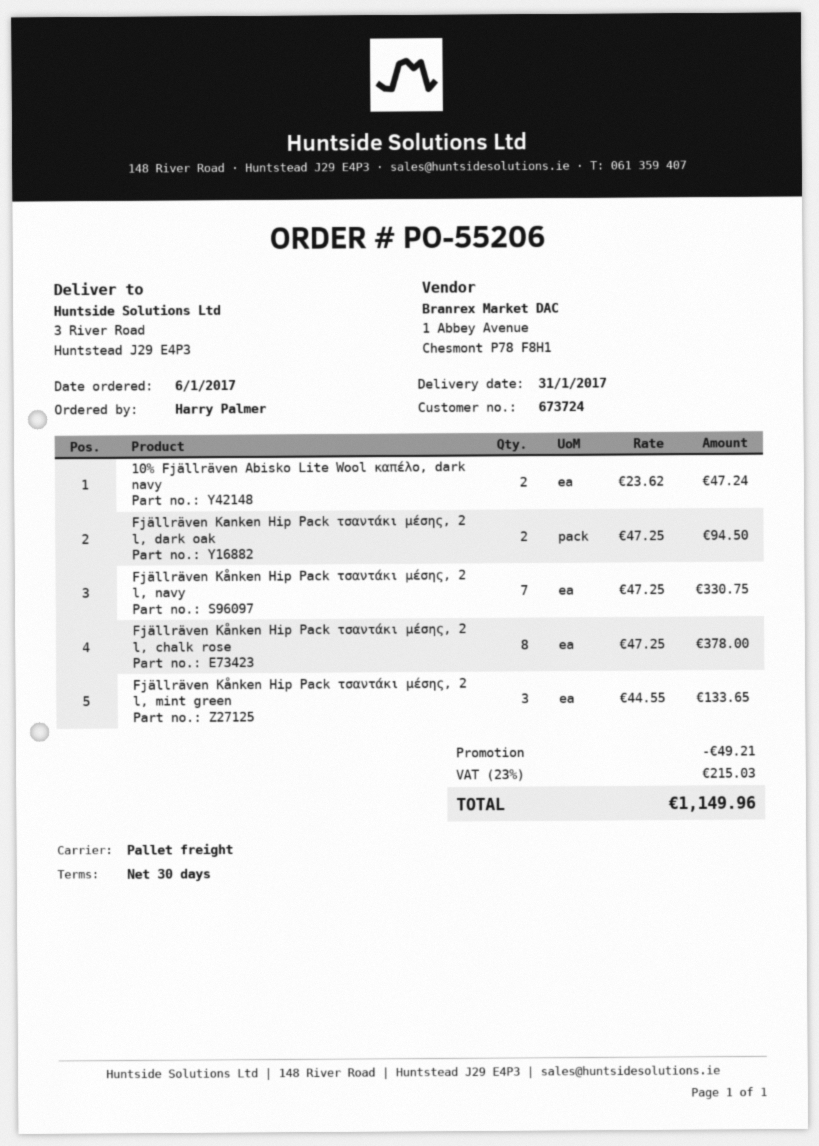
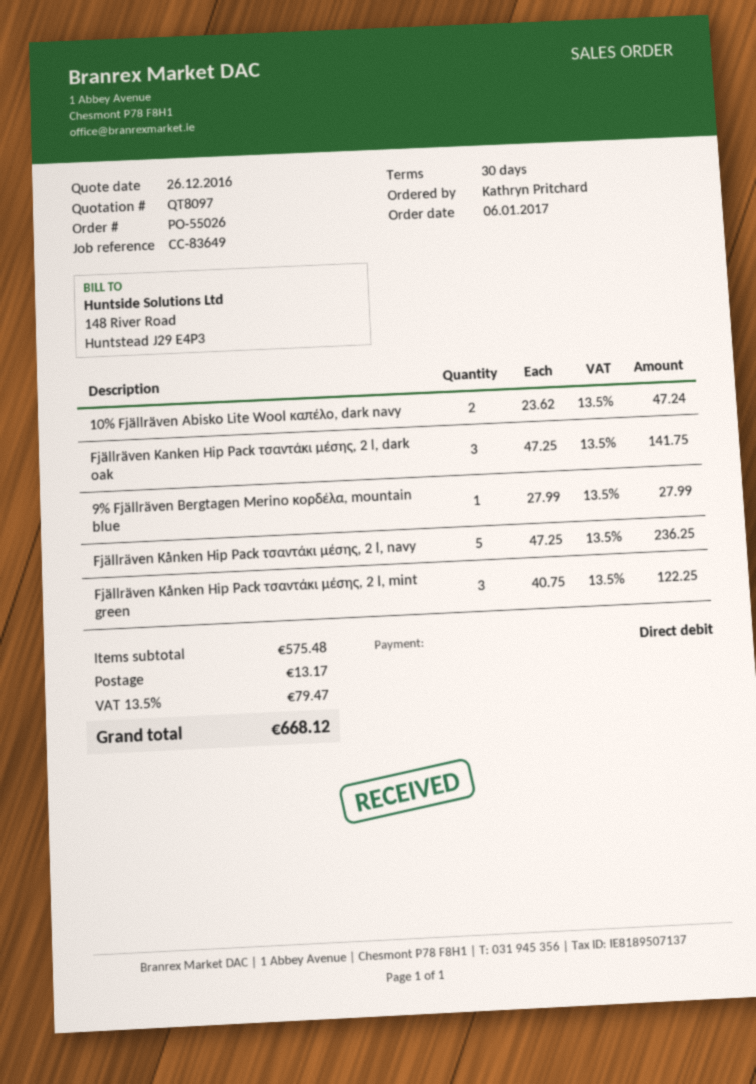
order number: PO-55206 -> PO-55026
ordered by: Harry Palmer -> Kathryn Pritchard
Fjällräven Kanken Hip Pack τσαντάκι μέσης, 2 l, dark oak: 2 x 47.25 = 94.50 -> 3 x 47.25 = 141.75
Fjällräven Kånken Hip Pack τσαντάκι μέσης, 2 l, navy: 7 x 47.25 = 330.75 -> 5 x 47.25 = 236.25
Fjällräven Kånken Hip Pack τσαντάκι μέσης, 2 l, chalk rose: 8 x 47.25 = 378.00 -> none
Fjällräven Kånken Hip Pack τσαντάκι μέσης, 2 l, mint green: 3 x 44.55 = 133.65 -> 3 x 40.75 = 122.25
9% Fjällräven Bergtagen Merino κορδέλα, mountain blue: none -> 1 x 27.99 = 27.99
discount: 49.21 -> none
shipping: none -> 13.17
tax: 23% = 215.03 -> 13.5% = 79.47
total: 1149.96 -> 668.12

